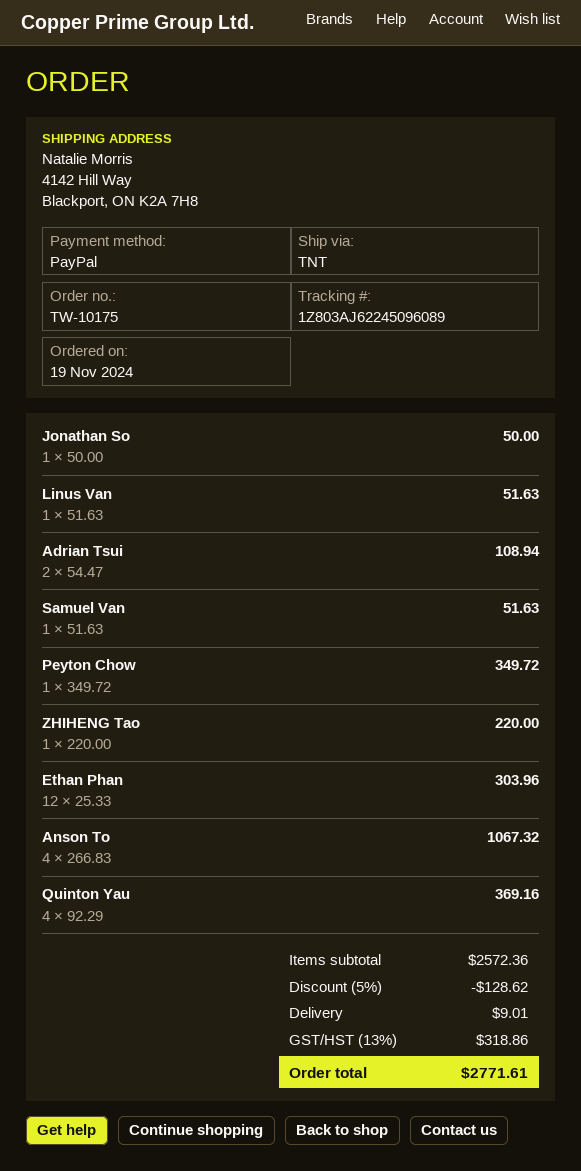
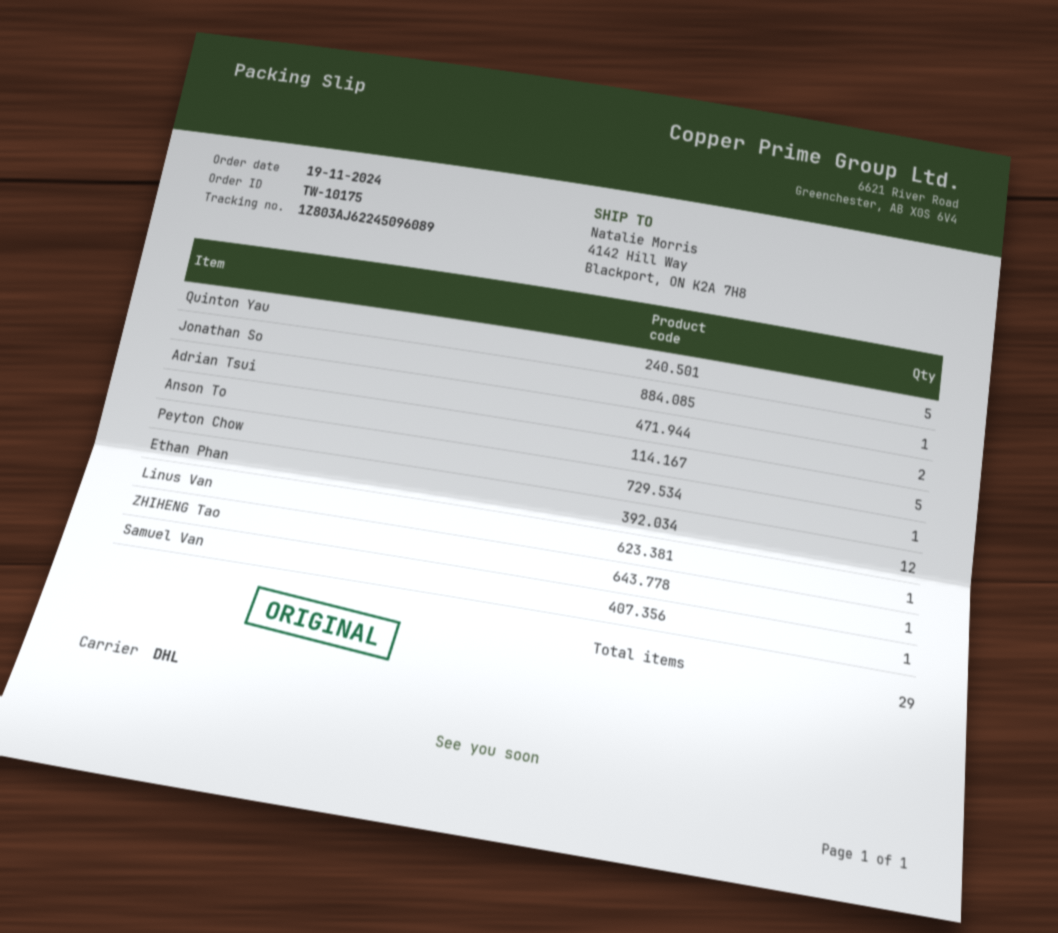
shipping method: TNT -> DHL
Anson To: 4 -> 5
Quinton Yau: 4 -> 5

